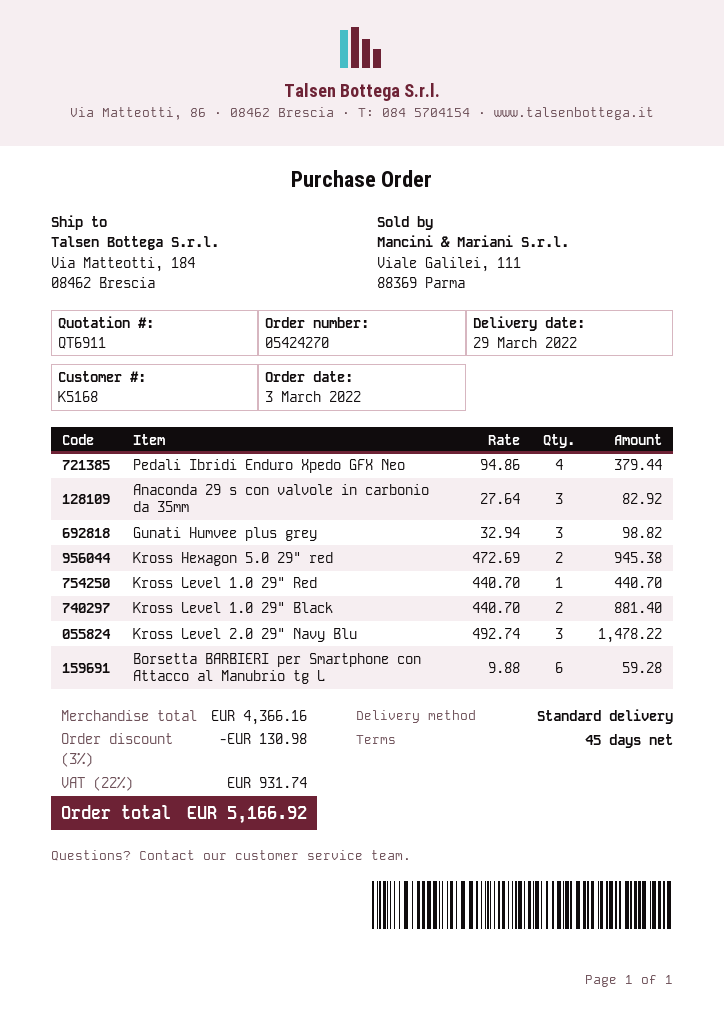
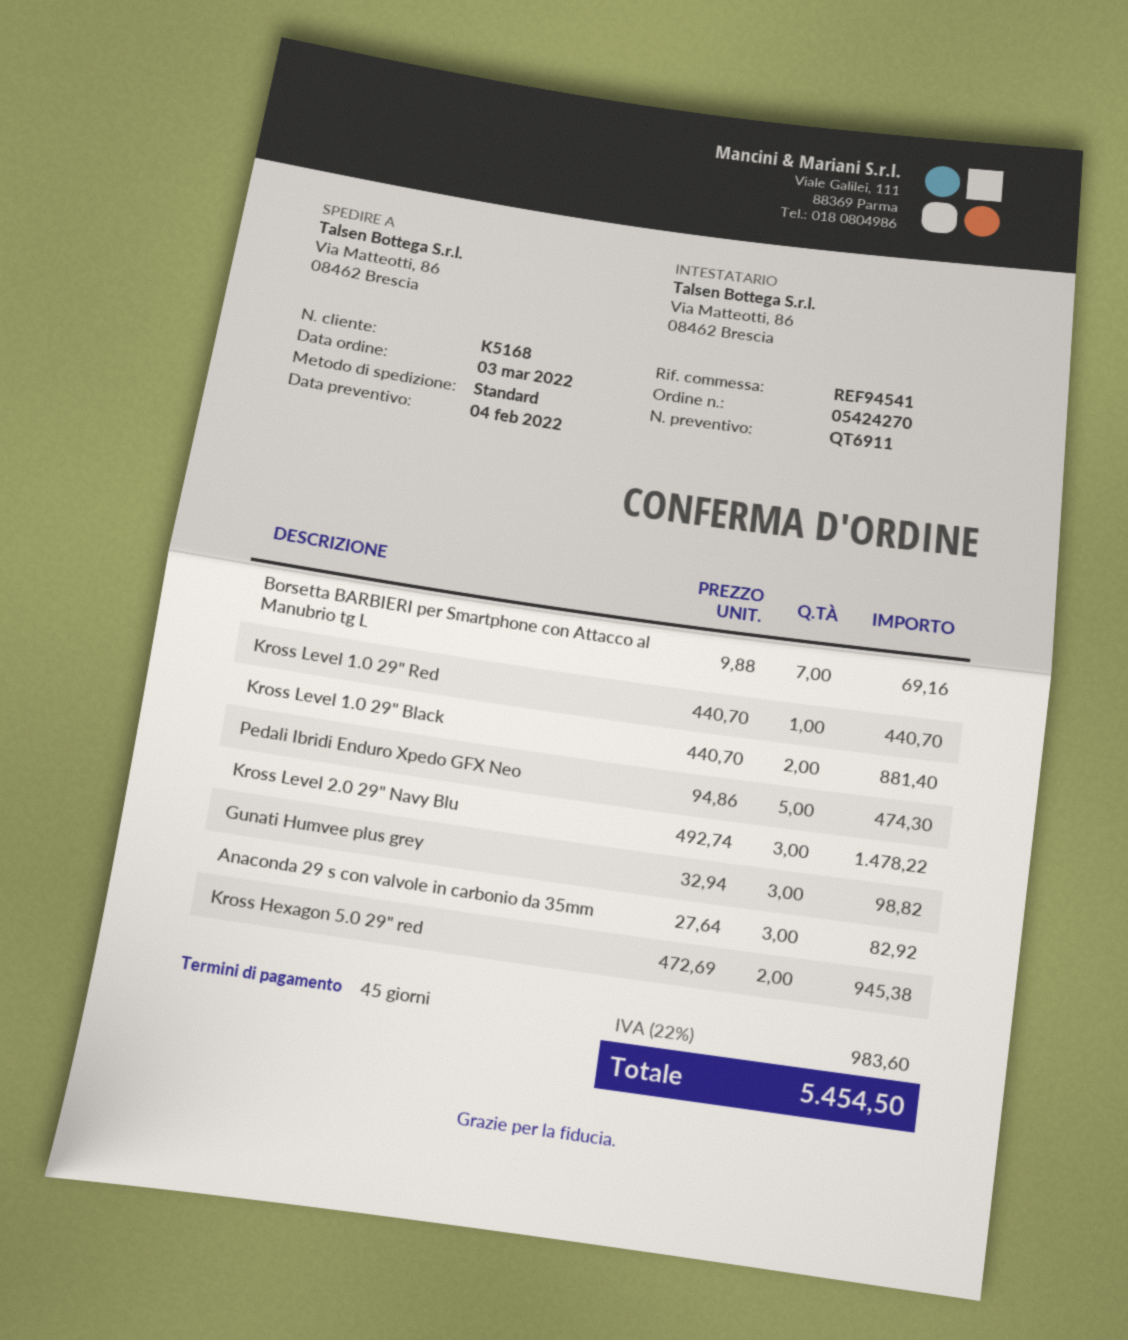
ship to: Via Matteotti, 184, 08462 Brescia -> Via Matteotti, 86, 08462 Brescia
Pedali Ibridi Enduro Xpedo GFX Neo: 4 x 94.86 = 379.44 -> 5 x 94.86 = 474.30
Borsetta BARBIERI per Smartphone con Attacco al Manubrio tg L: 6 x 9.88 = 59.28 -> 7 x 9.88 = 69.16
discount: 3% = 130.98 -> none
tax: 22% = 931.74 -> 22% = 983.60
total: 5166.92 -> 5454.50

